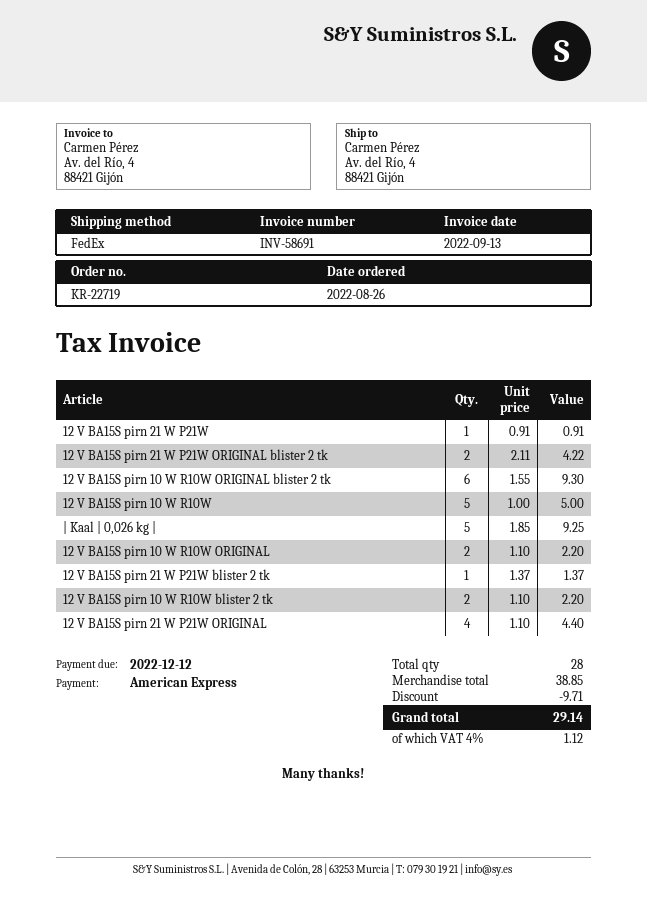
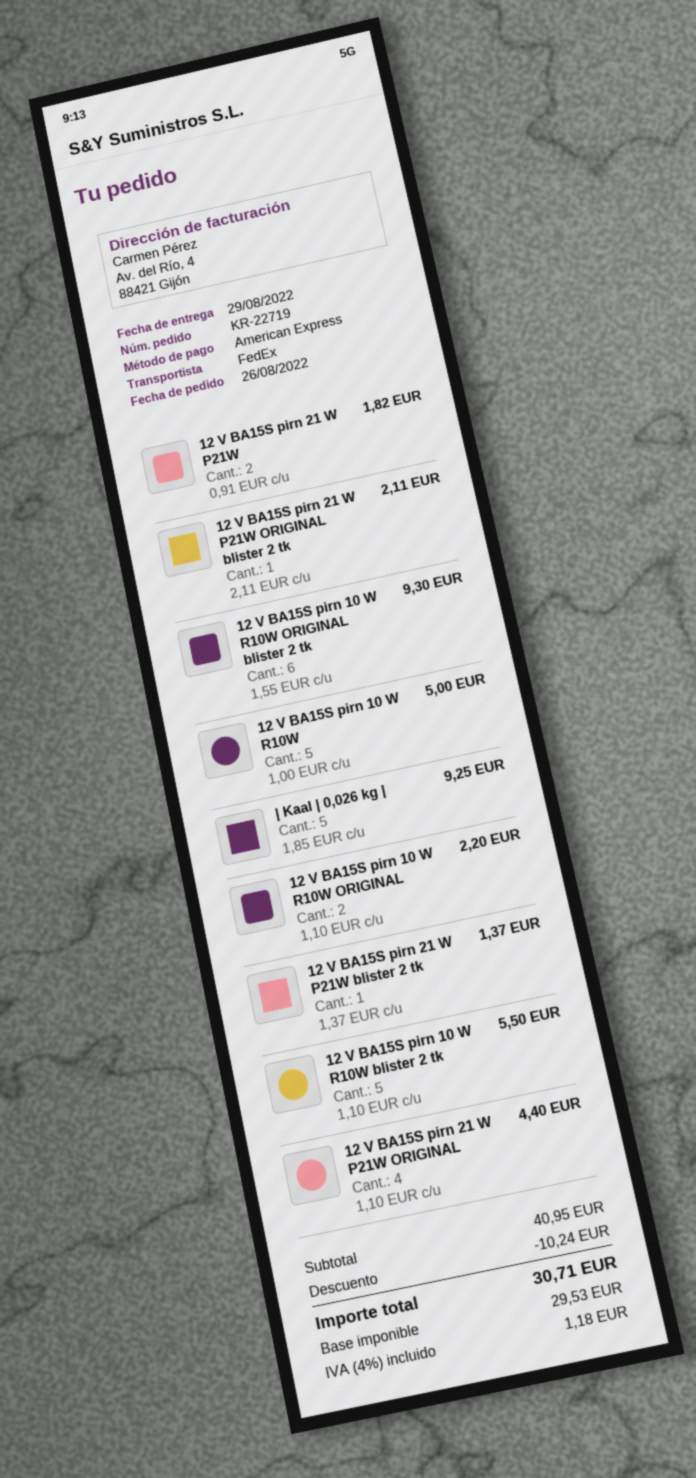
12 V BA15S pirn 21 W P21W: 1 x 0.91 = 0.91 -> 2 x 0.91 = 1.82
12 V BA15S pirn 21 W P21W ORIGINAL blister 2 tk: 2 x 2.11 = 4.22 -> 1 x 2.11 = 2.11
12 V BA15S pirn 10 W R10W blister 2 tk: 2 x 1.10 = 2.20 -> 5 x 1.10 = 5.50
subtotal: 38.85 -> 40.95
discount: 9.71 -> 10.24
tax: 4% = 1.12 -> 4% = 1.18
total: 29.14 -> 30.71

